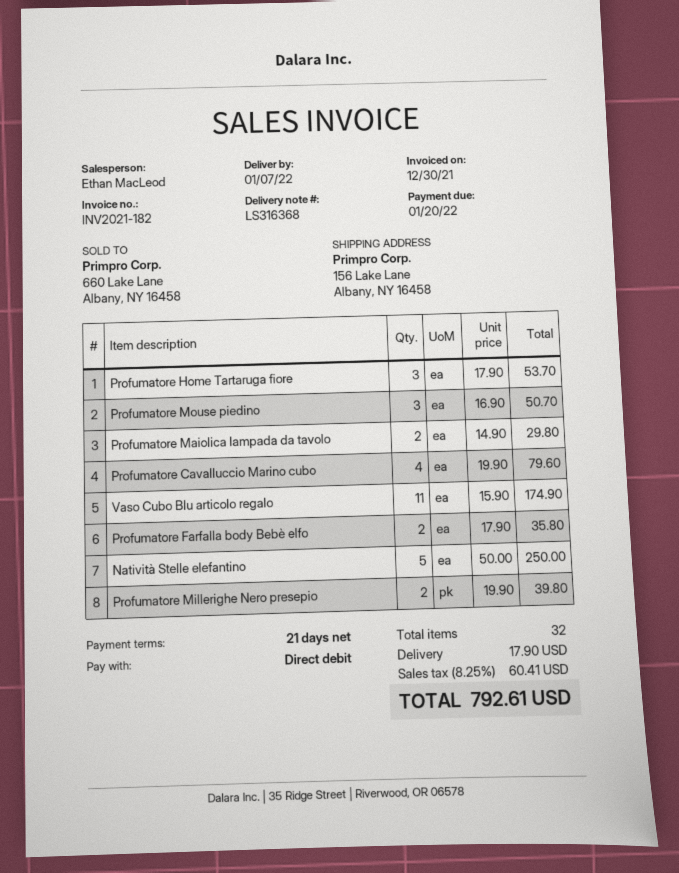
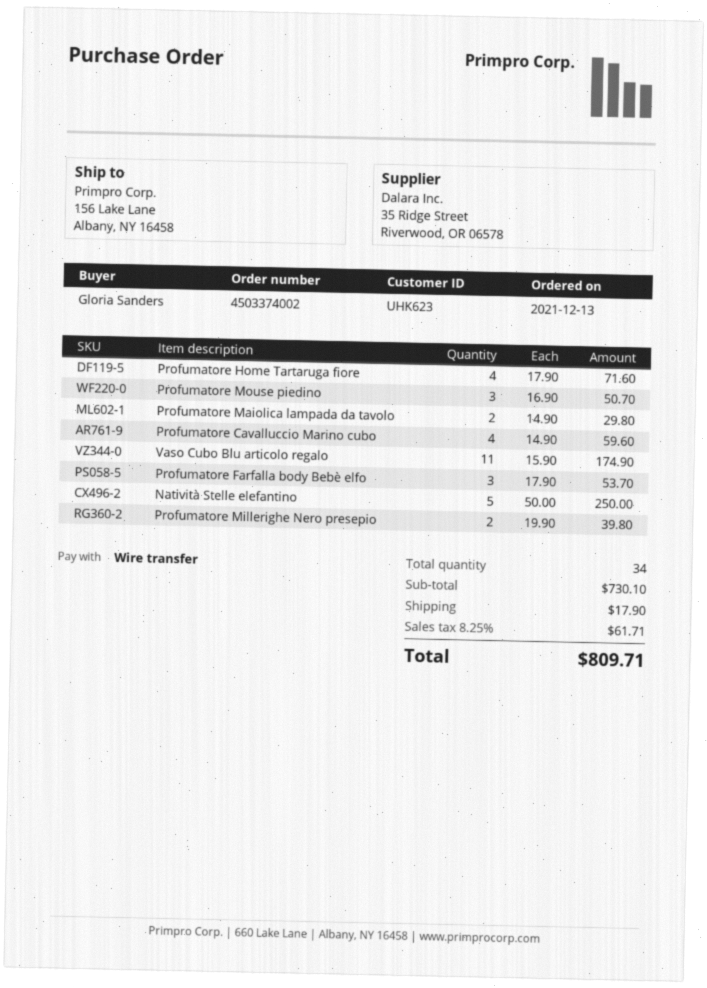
payment method: direct debit -> bank transfer
Profumatore Home Tartaruga fiore: 3 x 17.90 = 53.70 -> 4 x 17.90 = 71.60
Profumatore Cavalluccio Marino cubo: 4 x 19.90 = 79.60 -> 4 x 14.90 = 59.60
Profumatore Farfalla body Bebè elfo: 2 x 17.90 = 35.80 -> 3 x 17.90 = 53.70
total quantity: 32 -> 34
tax: 8.25% = 60.41 -> 8.25% = 61.71
total: 792.61 -> 809.71

